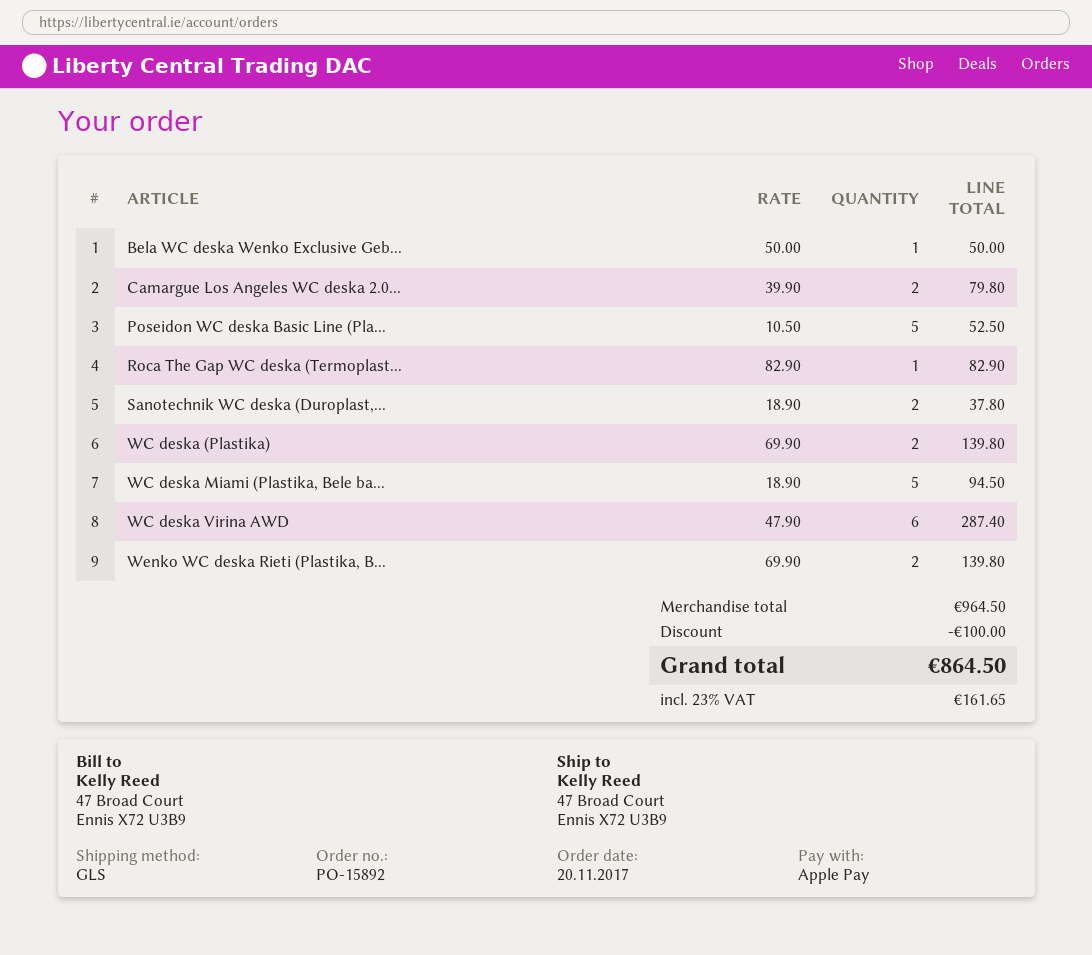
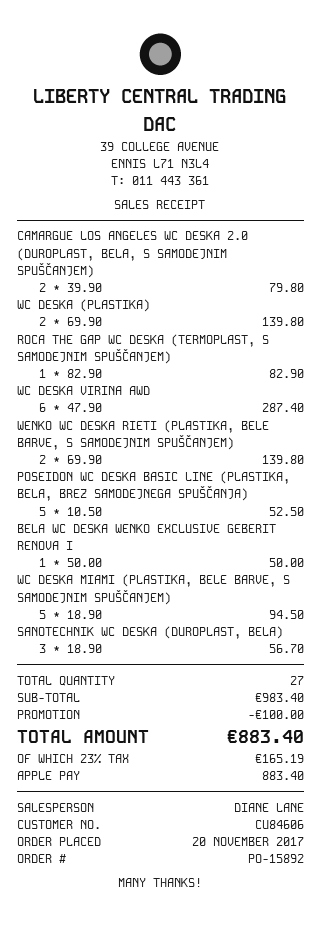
Sanotechnik WC deska (Duroplast,...: 2 x 18.90 = 37.80 -> 3 x 18.90 = 56.70
subtotal: 964.50 -> 983.40
tax: 23% = 161.65 -> 23% = 165.19
total: 864.50 -> 883.40

